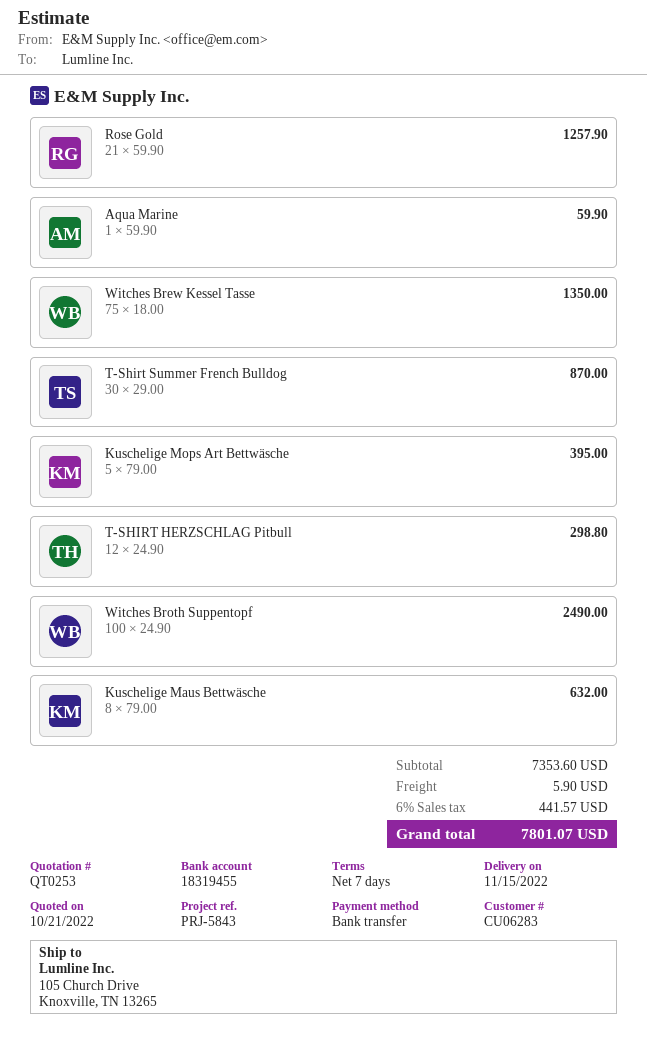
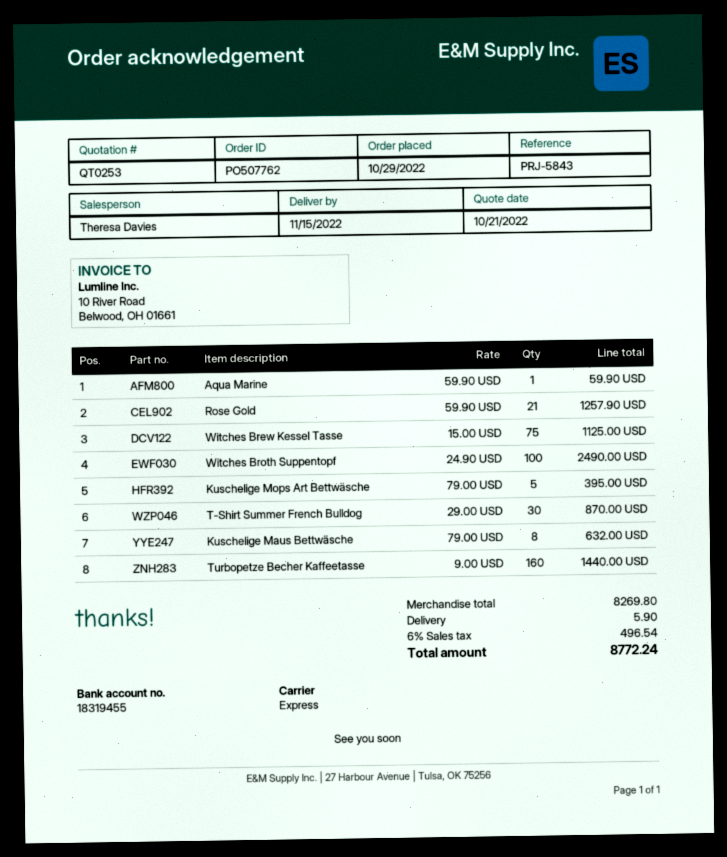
Witches Brew Kessel Tasse: 75 x 18.00 = 1350.00 -> 75 x 15.00 = 1125.00
T-SHIRT HERZSCHLAG Pitbull: 12 x 24.90 = 298.80 -> none
Turbopetze Becher Kaffeetasse: none -> 160 x 9.00 = 1440.00
subtotal: 7353.60 -> 8269.80
tax: 6% = 441.57 -> 6% = 496.54
total: 7801.07 -> 8772.24

